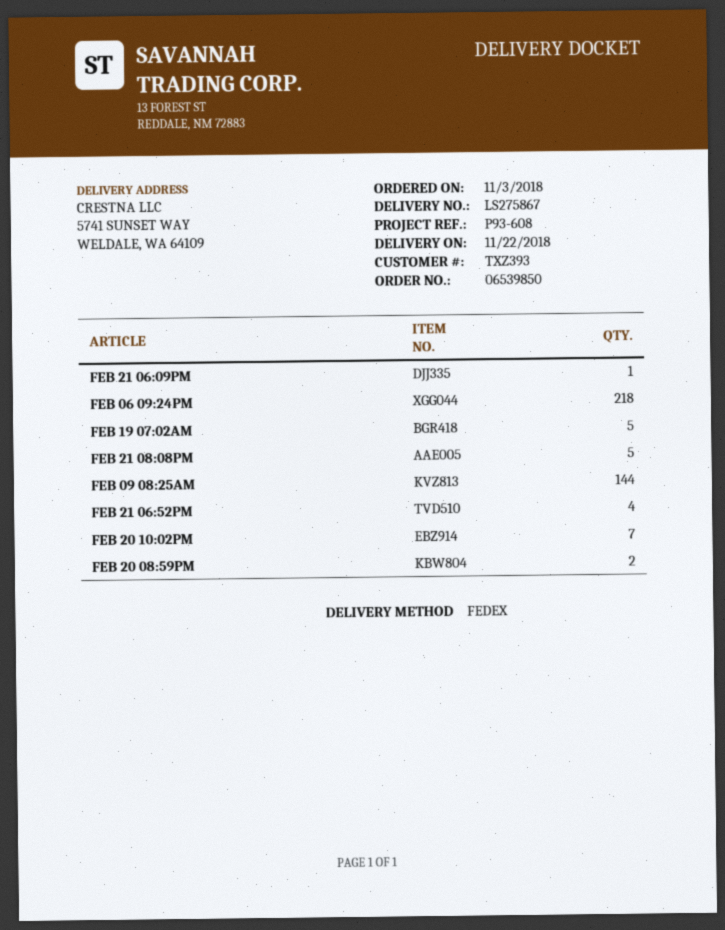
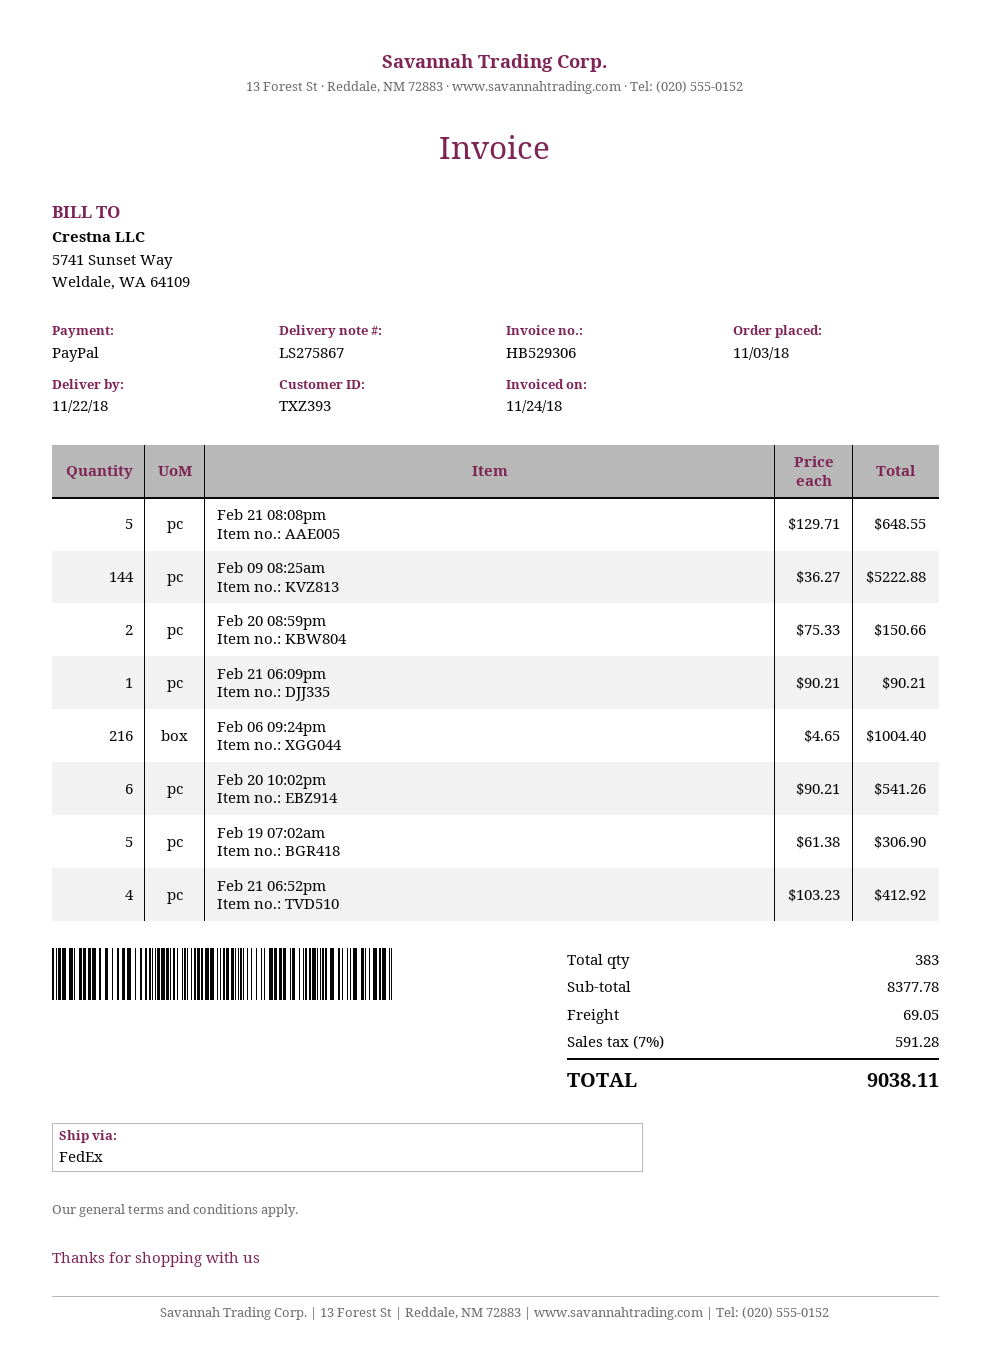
FEB 06 09:24PM: 218 -> 216
FEB 20 10:02PM: 7 -> 6

